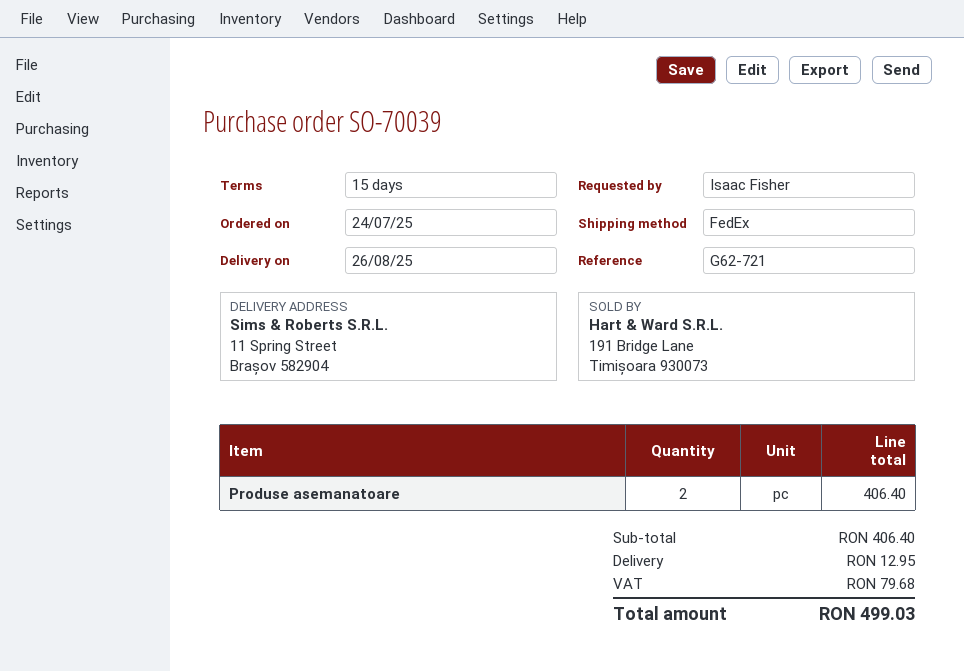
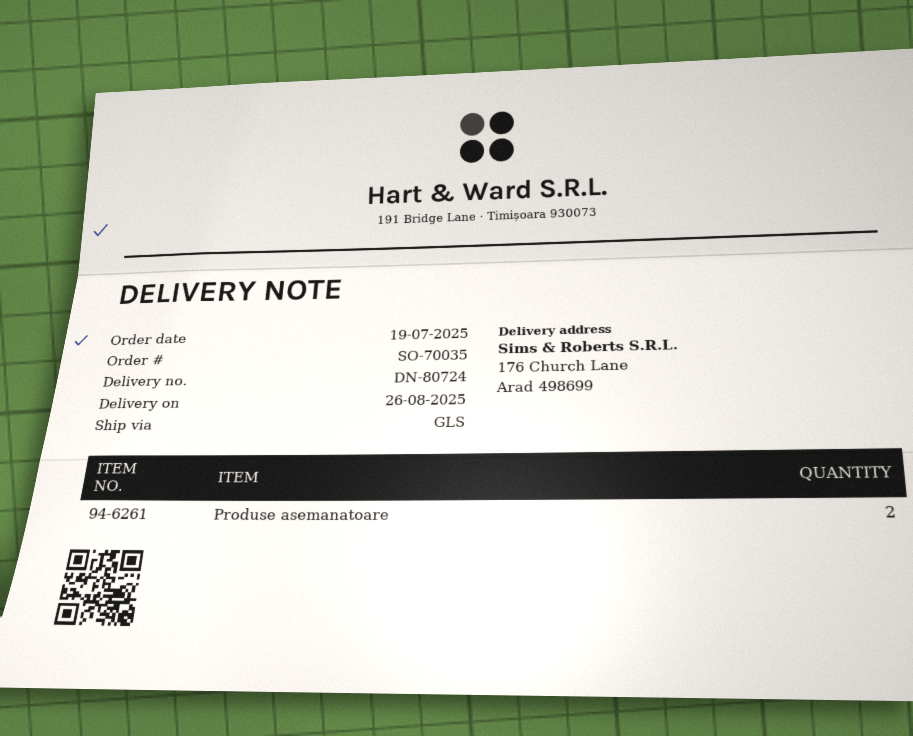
order number: SO-70039 -> SO-70035
order date: 2025-07-24 -> 2025-07-19
shipping method: FedEx -> GLS
ship to: 11 Spring Street, Brașov 582904 -> 176 Church Lane, Arad 498699

